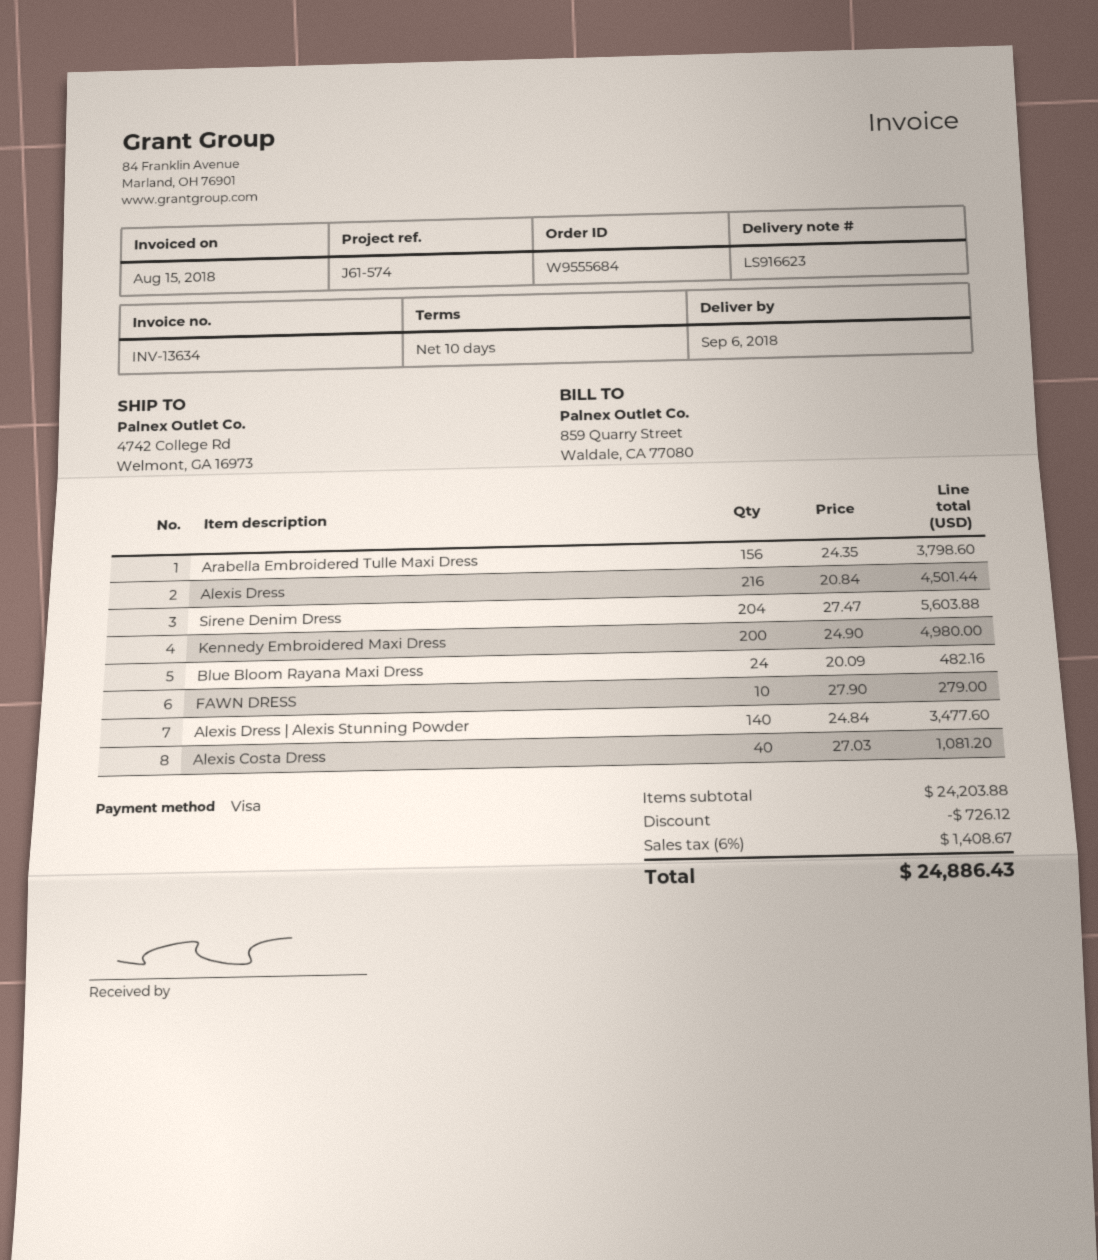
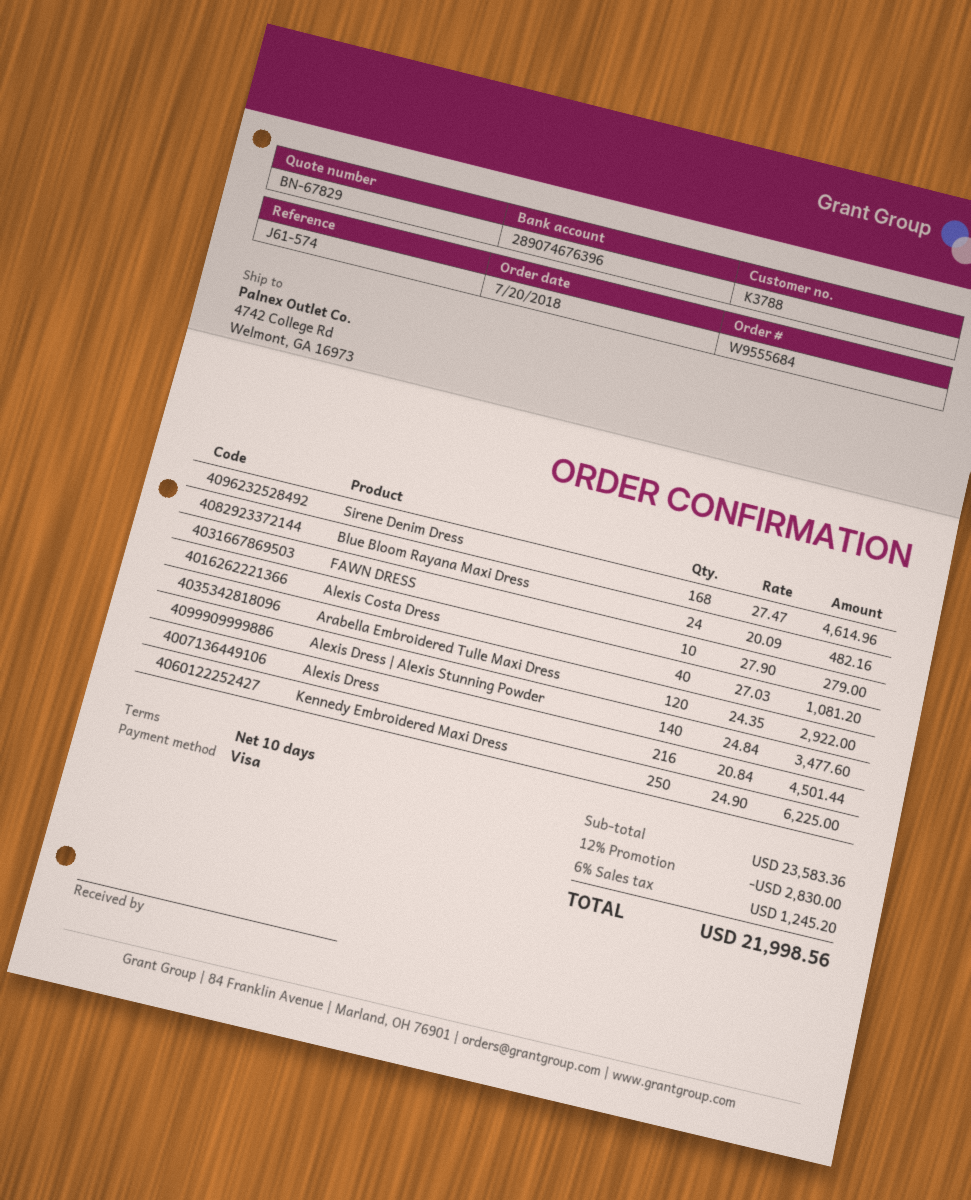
Arabella Embroidered Tulle Maxi Dress: 156 x 24.35 = 3798.60 -> 120 x 24.35 = 2922.00
Sirene Denim Dress: 204 x 27.47 = 5603.88 -> 168 x 27.47 = 4614.96
Kennedy Embroidered Maxi Dress: 200 x 24.90 = 4980.00 -> 250 x 24.90 = 6225.00
subtotal: 24203.88 -> 23583.36
discount: 726.12 -> 2830.00
tax: 6% = 1408.67 -> 6% = 1245.20
total: 24886.43 -> 21998.56

